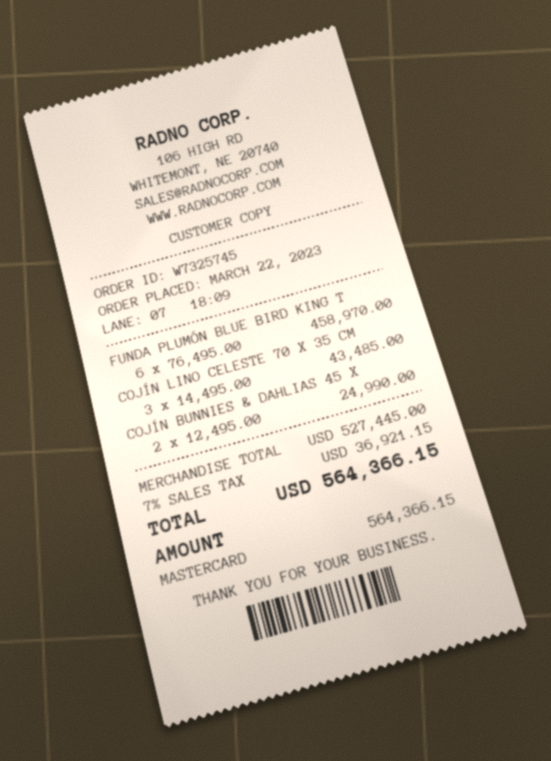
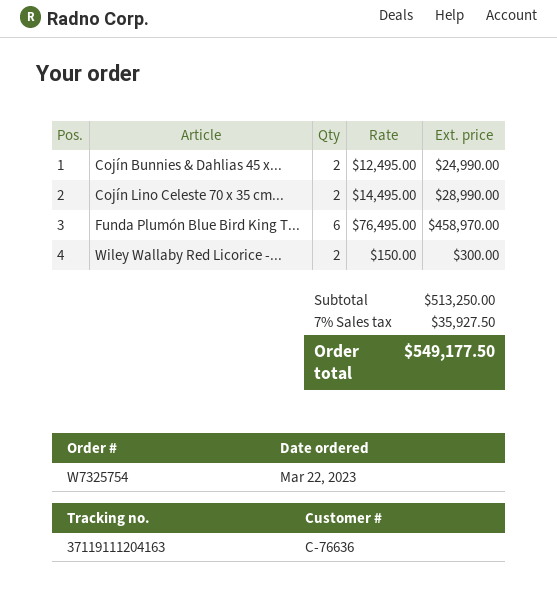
order number: W7325745 -> W7325754
COJÍN LINO CELESTE 70 X 35 CM: 3 x 14495.00 = 43485.00 -> 2 x 14495.00 = 28990.00
Wiley Wallaby Red Licorice -...: none -> 2 x 150.00 = 300.00
subtotal: 527445.00 -> 513250.00
tax: 7% = 36921.15 -> 7% = 35927.50
total: 564366.15 -> 549177.50

